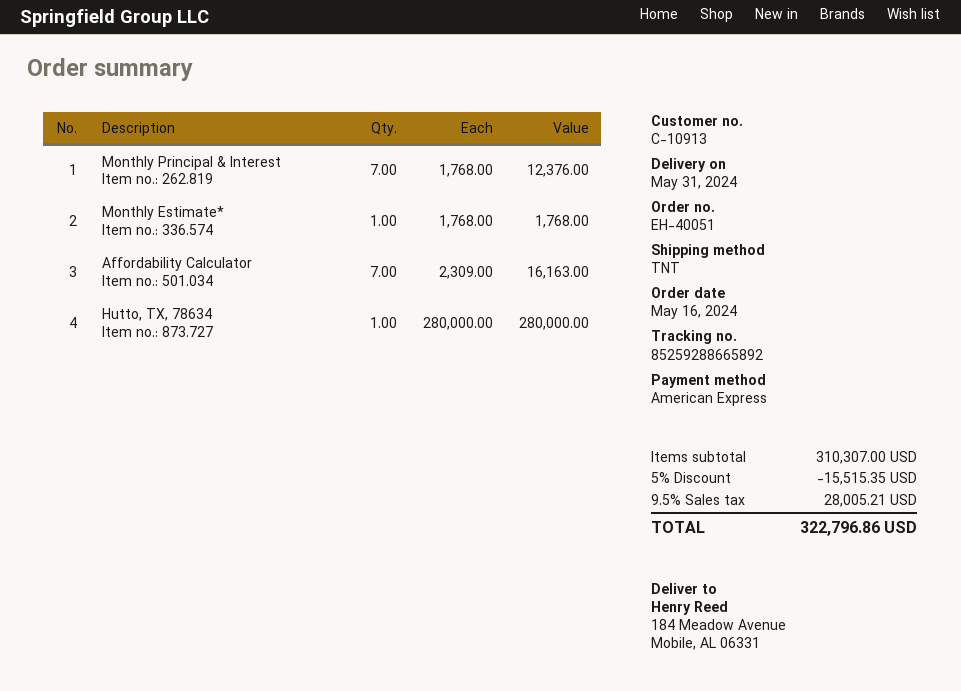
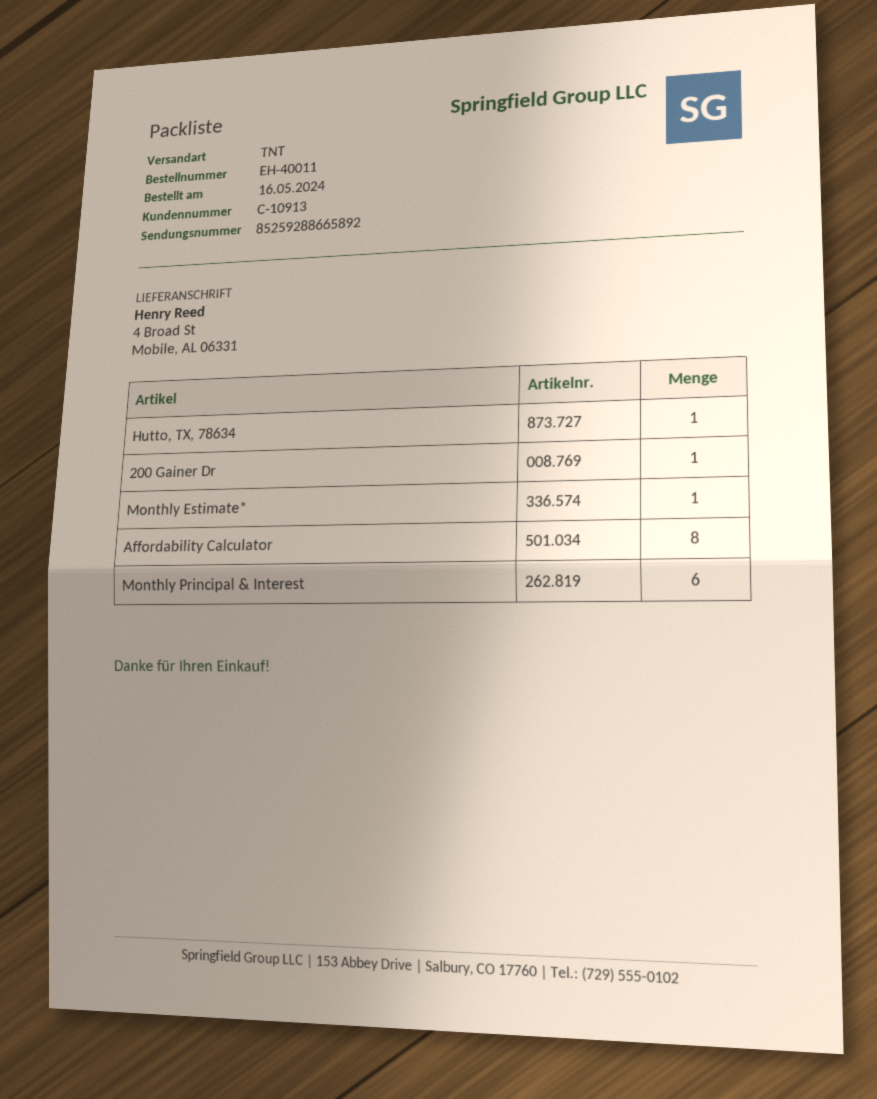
order number: EH-40051 -> EH-40011
ship to: 184 Meadow Avenue, Mobile, AL 06331 -> 4 Broad St, Mobile, AL 06331
Monthly Principal & Interest: 7 -> 6
Affordability Calculator: 7 -> 8
200 Gainer Dr: none -> 1

